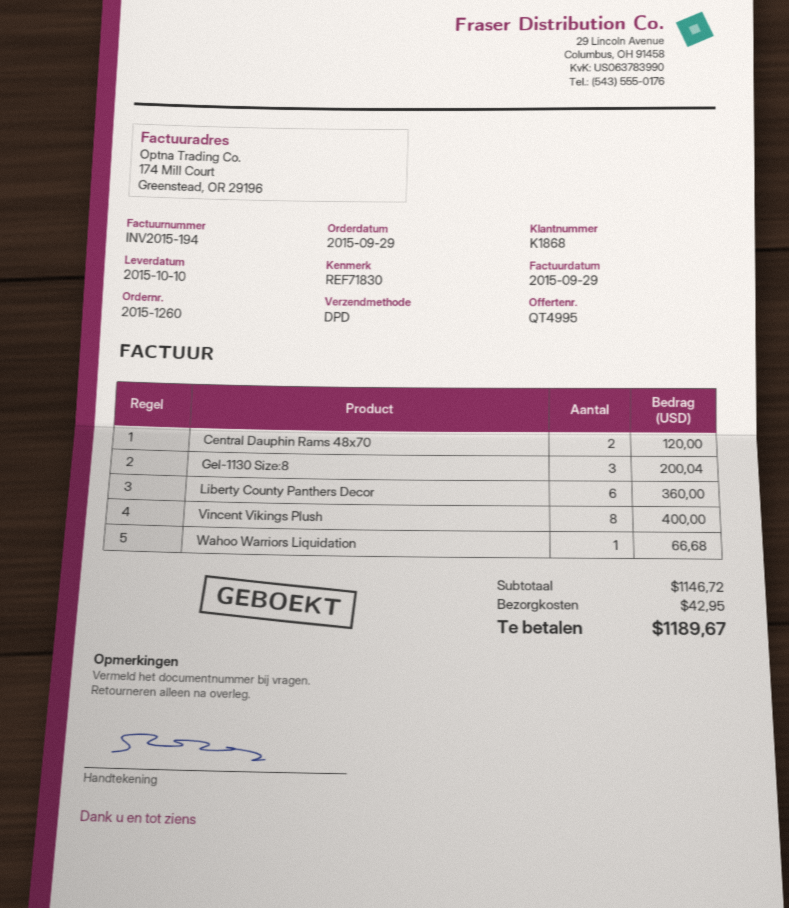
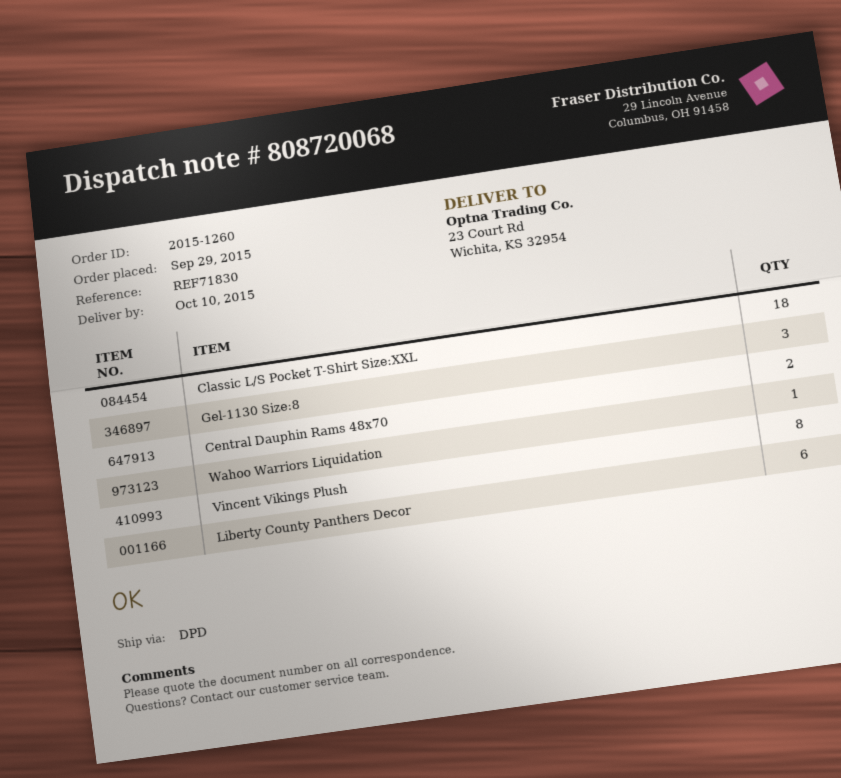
Classic L/S Pocket T-Shirt Size:XXL: none -> 18

